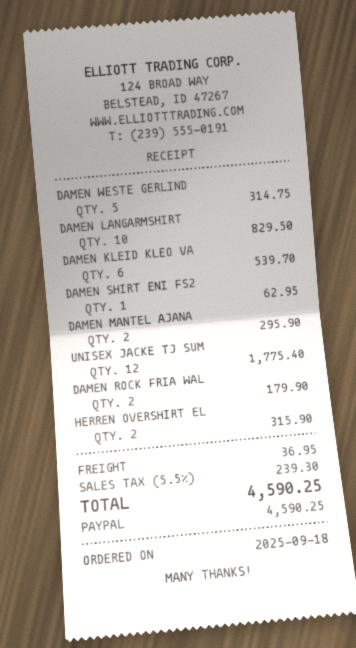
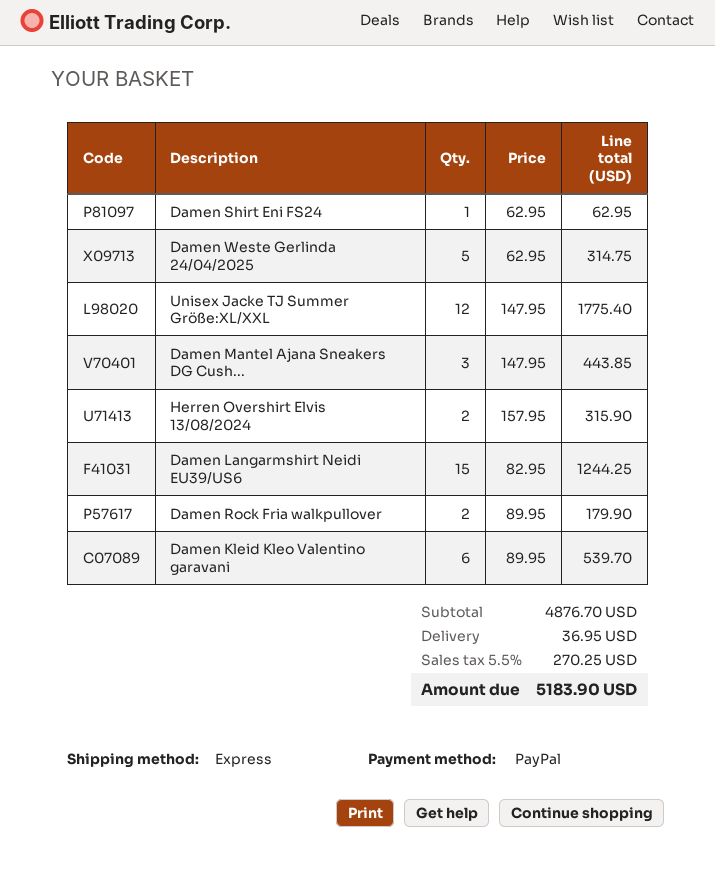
DAMEN LANGARMSHIRT: 10 for 829.50 -> 15 for 1244.25
DAMEN MANTEL AJANA: 2 for 295.90 -> 3 for 443.85
tax: 5.5% = 239.30 -> 5.5% = 270.25
total: 4590.25 -> 5183.90

